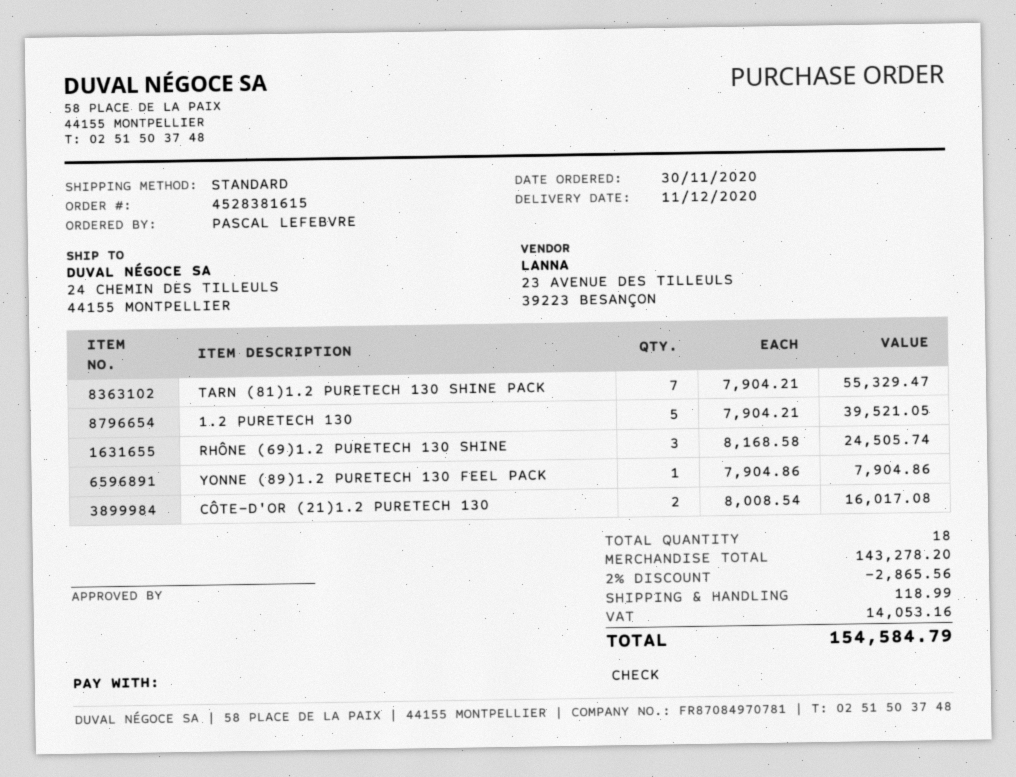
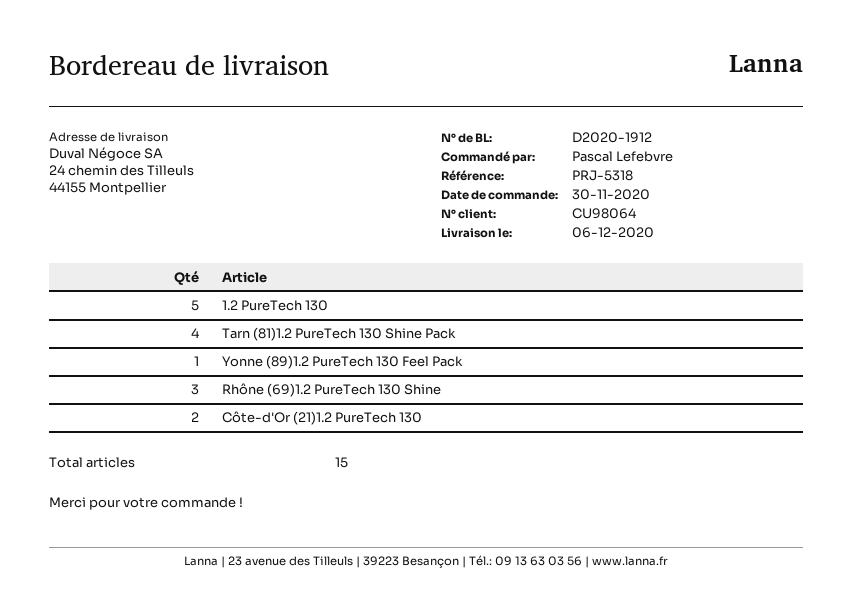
delivery date: 2020-12-11 -> 2020-12-06
TARN (81)1.2 PURETECH 130 SHINE PACK: 7 -> 4
total quantity: 18 -> 15

